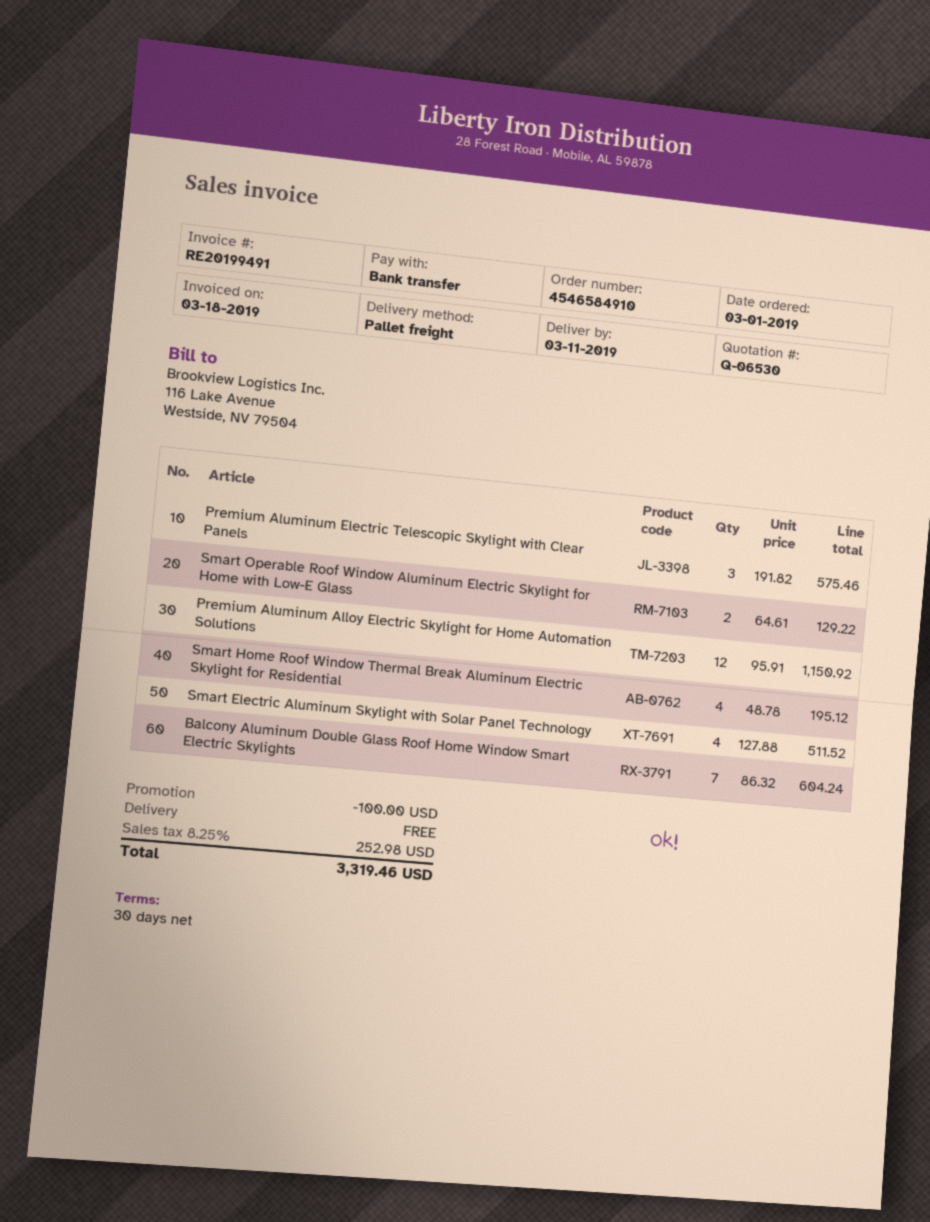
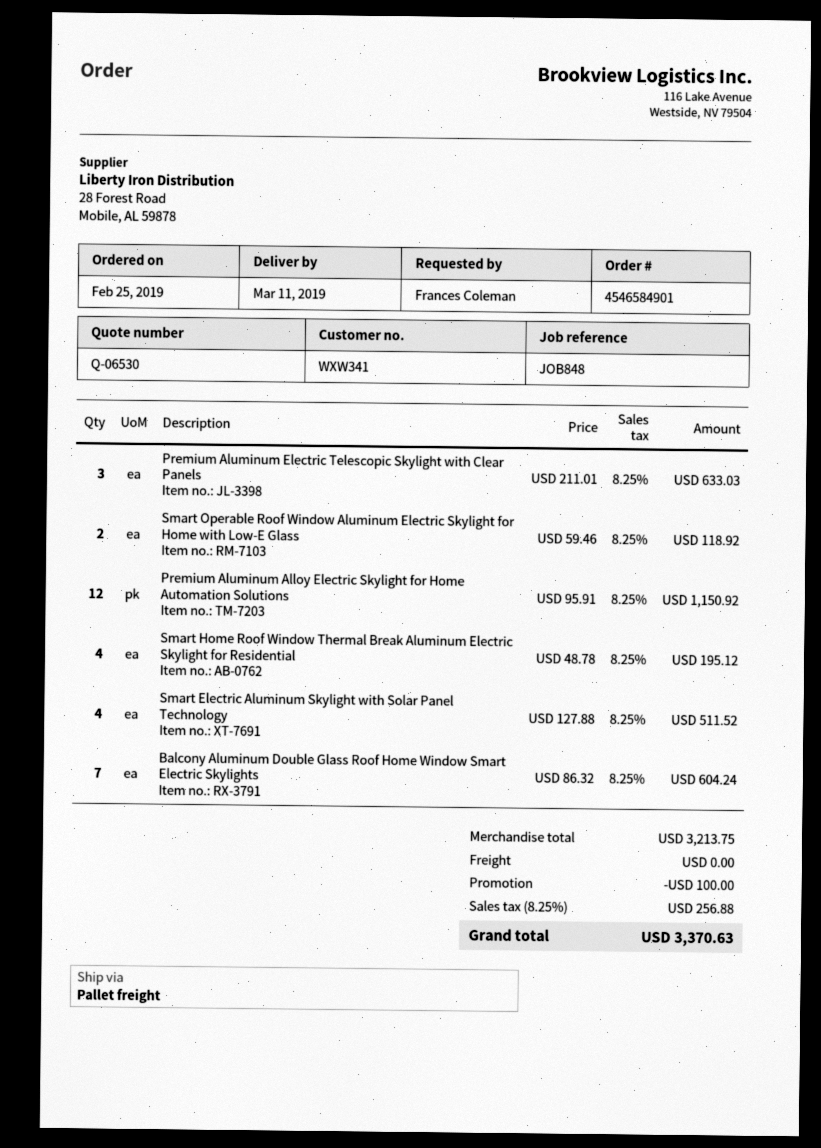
order number: 4546584910 -> 4546584901
order date: 2019-03-01 -> 2019-02-25
Premium Aluminum Electric Telescopic Skylight with Clear Panels: 3 x 191.82 = 575.46 -> 3 x 211.01 = 633.03
Smart Operable Roof Window Aluminum Electric Skylight for Home with Low-E Glass: 2 x 64.61 = 129.22 -> 2 x 59.46 = 118.92
tax: 8.25% = 252.98 -> 8.25% = 256.88
total: 3319.46 -> 3370.63

